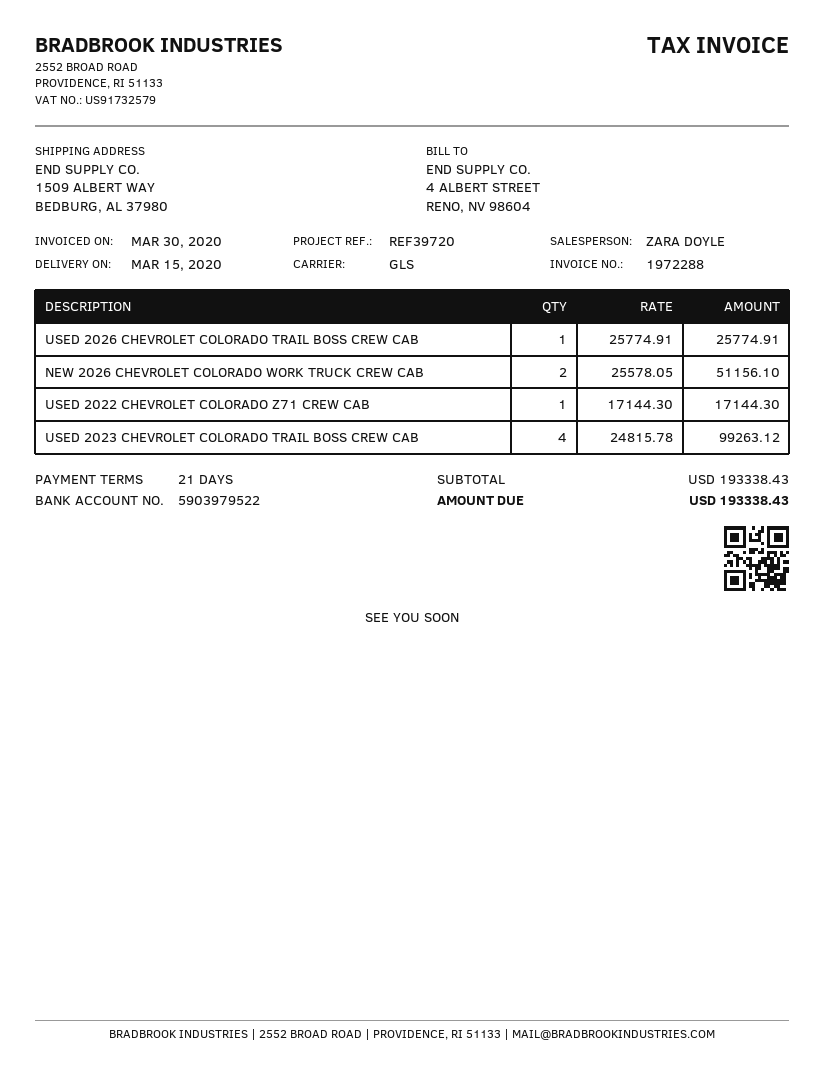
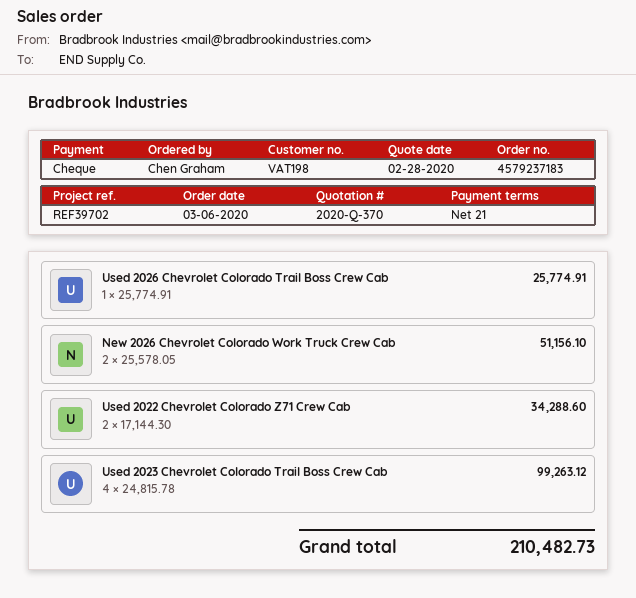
reference: REF39720 -> REF39702
USED 2022 CHEVROLET COLORADO Z71 CREW CAB: 1 x 17144.30 = 17144.30 -> 2 x 17144.30 = 34288.60
total: 193338.43 -> 210482.73

